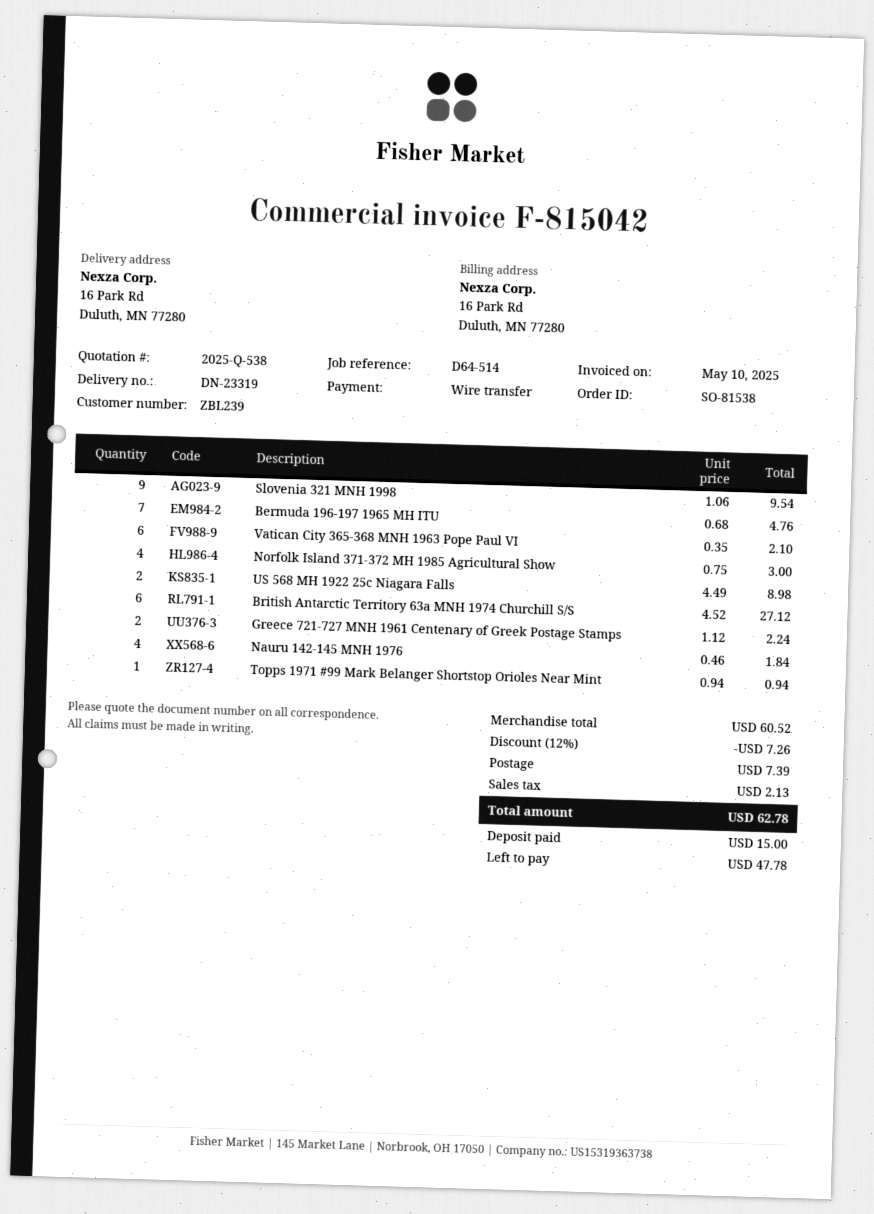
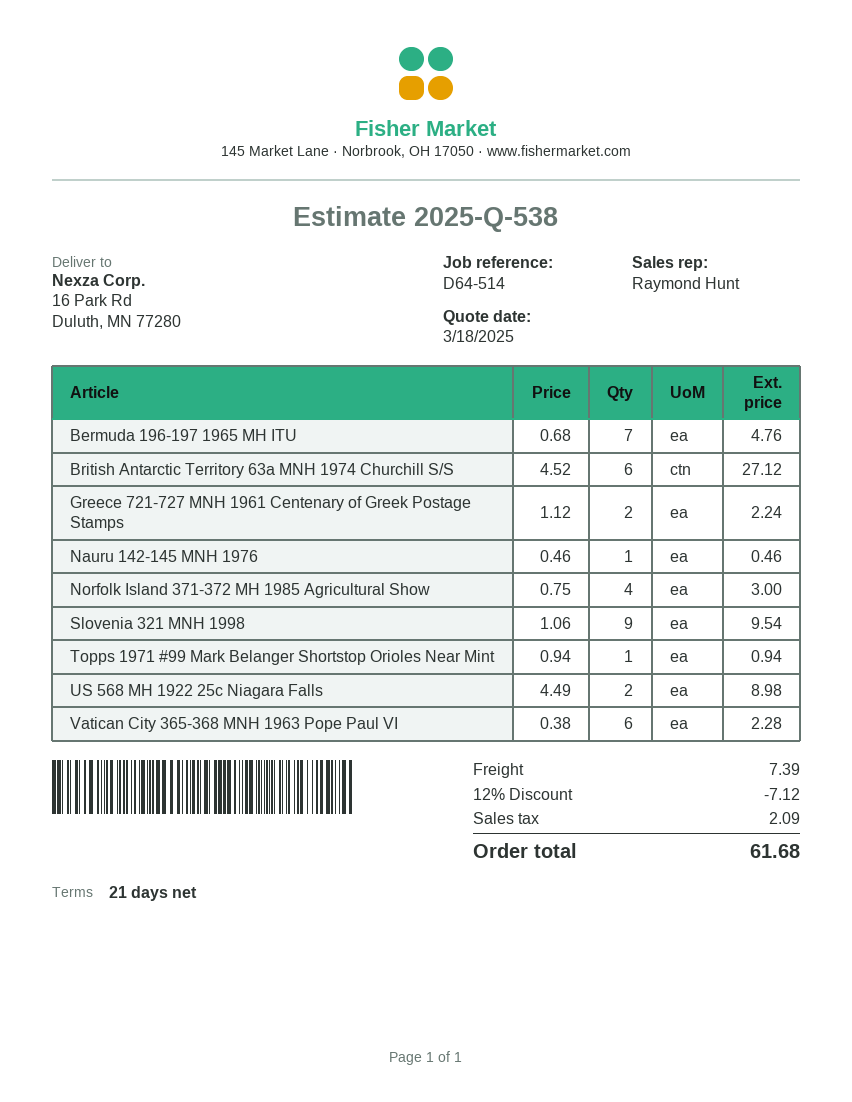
Vatican City 365-368 MNH 1963 Pope Paul VI: 6 x 0.35 = 2.10 -> 6 x 0.38 = 2.28
Nauru 142-145 MNH 1976: 4 x 0.46 = 1.84 -> 1 x 0.46 = 0.46
discount: 12% = 7.26 -> 12% = 7.12
tax: 2.13 -> 2.09
total: 62.78 -> 61.68

